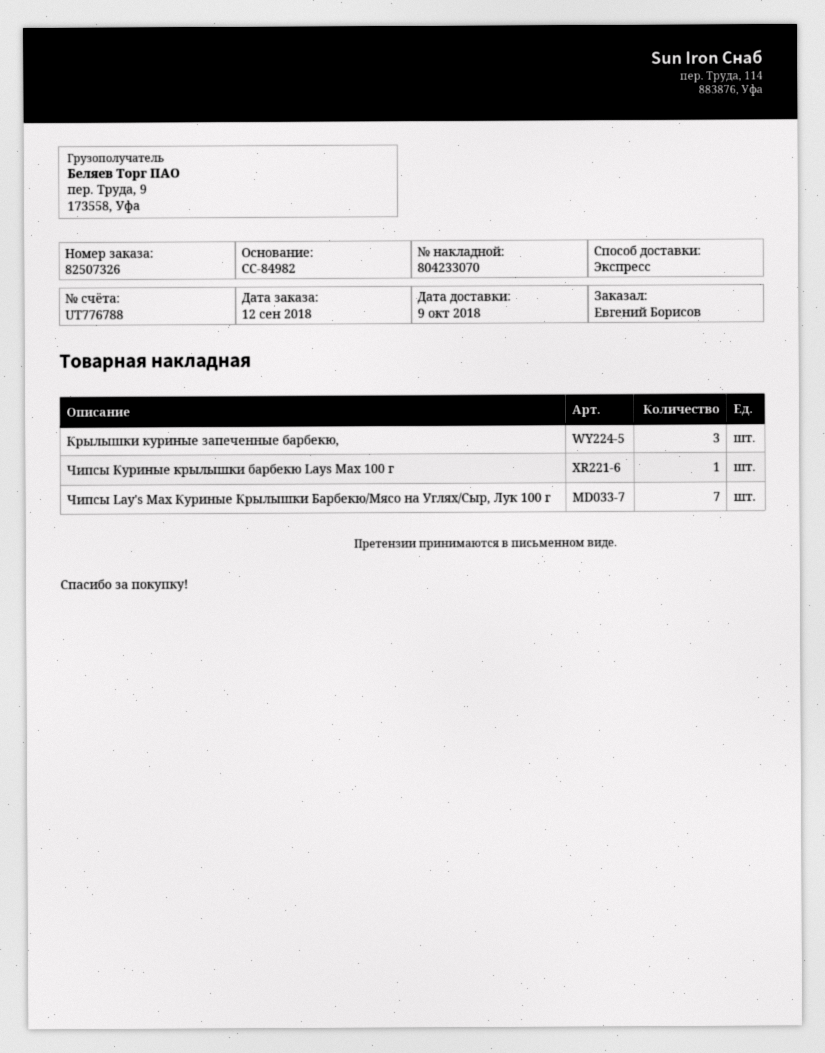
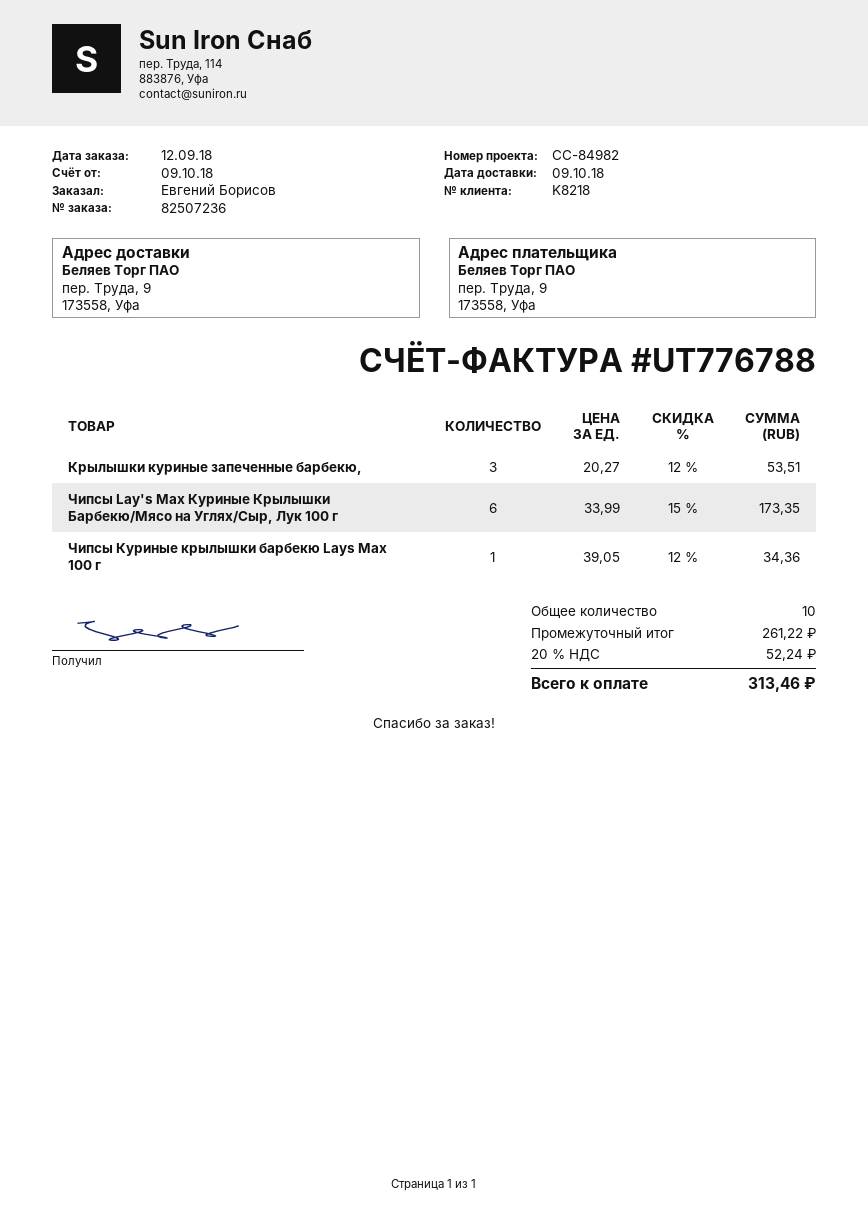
order number: 82507326 -> 82507236
Чипсы Lay's Max Куриные Крылышки Барбекю/Мясо на Углях/Сыр, Лук 100 г: 7 -> 6

